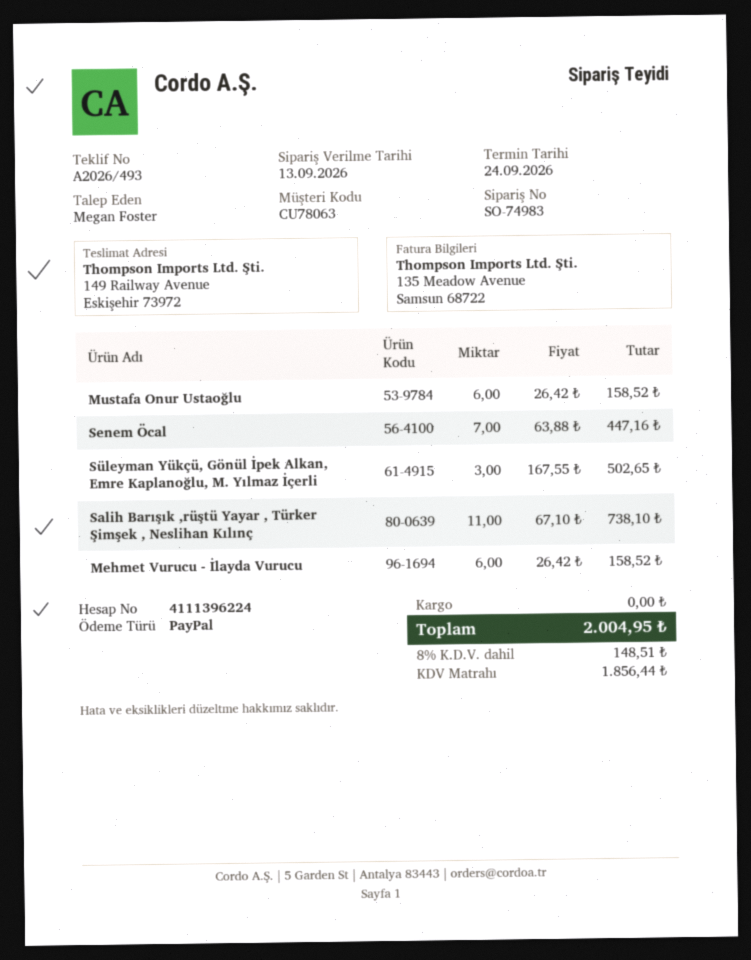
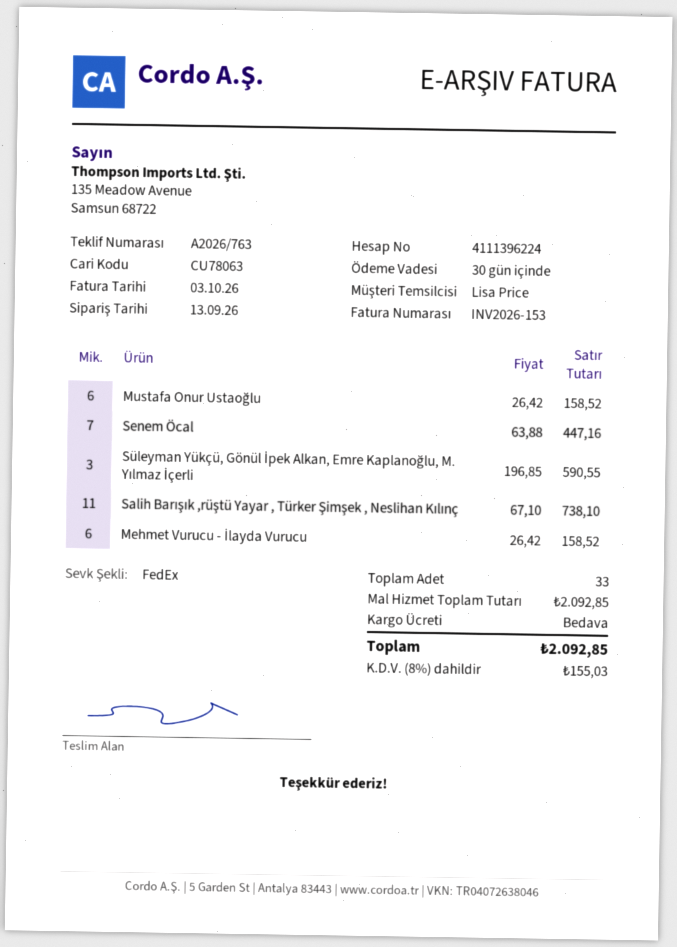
quote number: A2026/493 -> A2026/763
Süleyman Yükçü, Gönül İpek Alkan, Emre Kaplanoğlu, M. Yılmaz İçerli: 3 x 167.55 = 502.65 -> 3 x 196.85 = 590.55
tax: 8% = 148.51 -> 8% = 155.03
total: 2004.95 -> 2092.85

